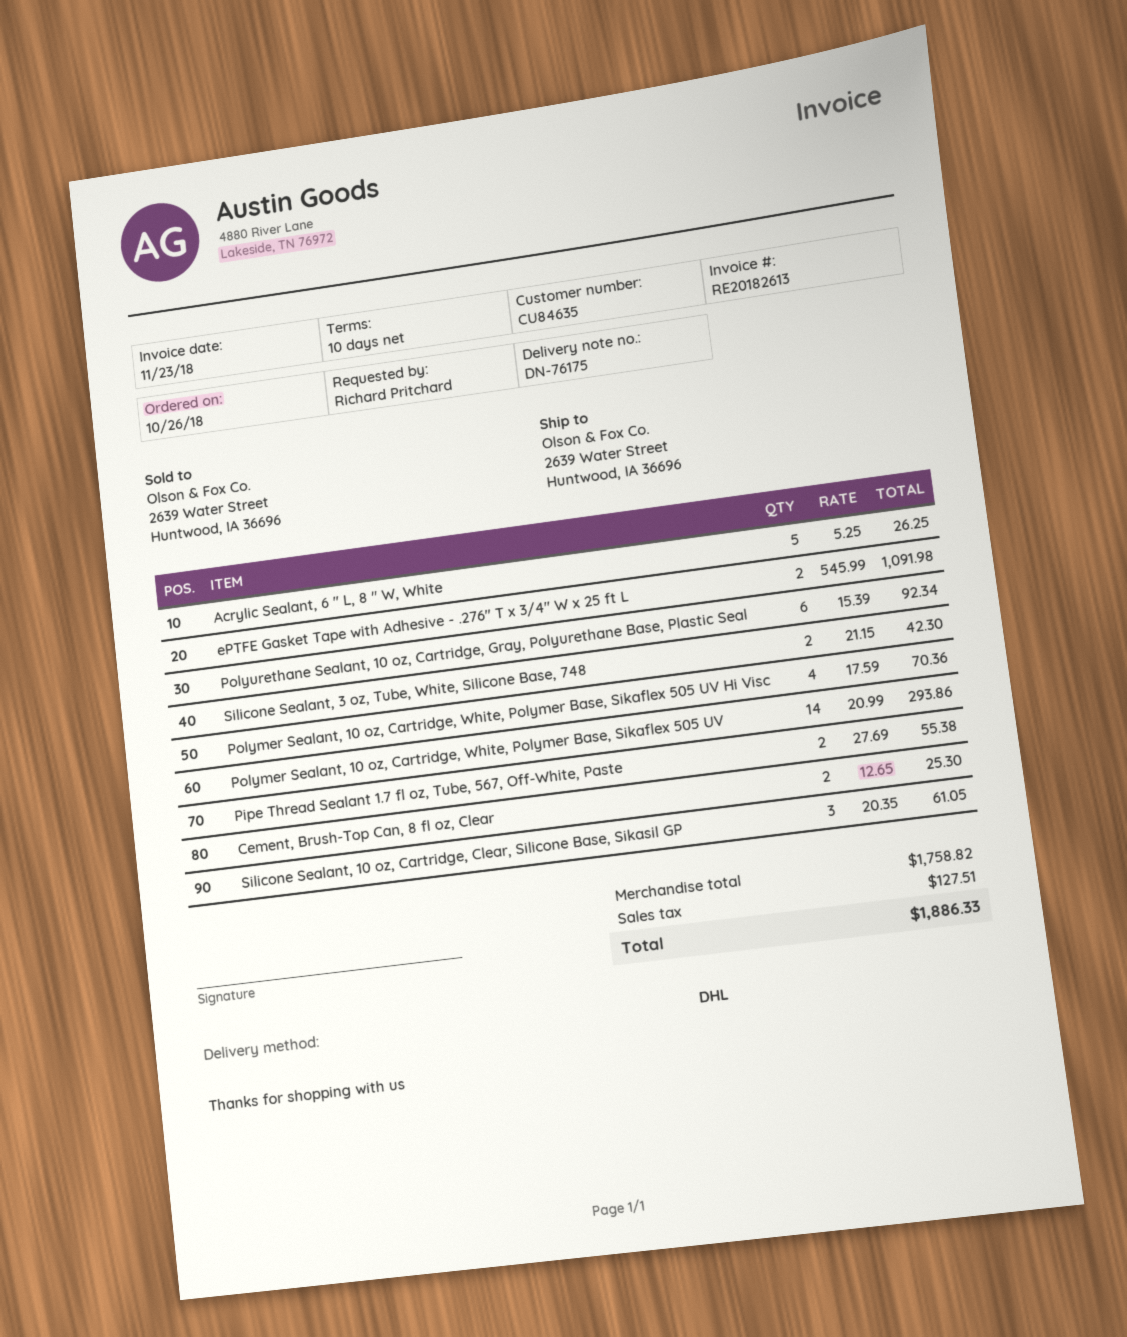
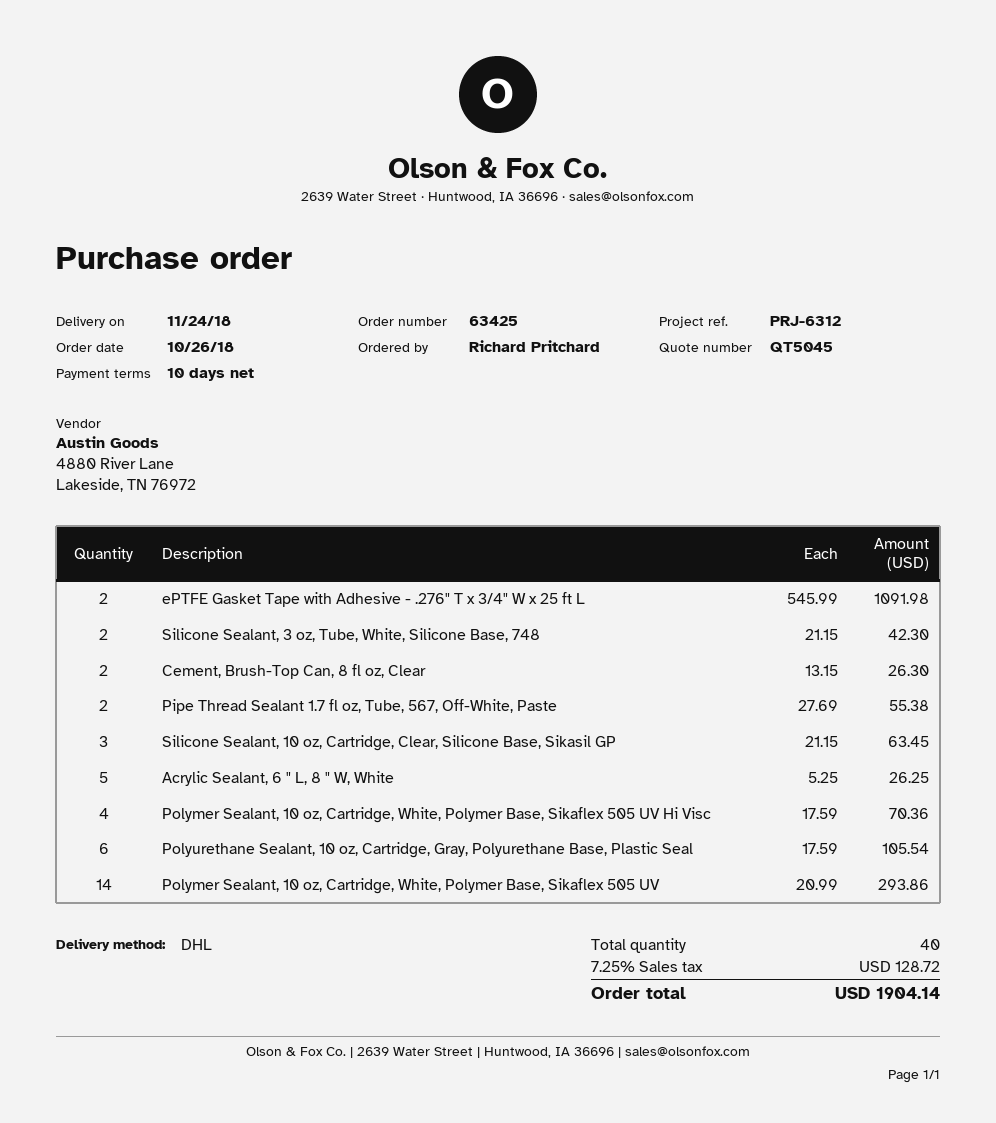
Polyurethane Sealant, 10 oz, Cartridge, Gray, Polyurethane Base, Plastic Seal: 6 x 15.39 = 92.34 -> 6 x 17.59 = 105.54
Cement, Brush-Top Can, 8 fl oz, Clear: 2 x 12.65 = 25.30 -> 2 x 13.15 = 26.30
Silicone Sealant, 10 oz, Cartridge, Clear, Silicone Base, Sikasil GP: 3 x 20.35 = 61.05 -> 3 x 21.15 = 63.45
tax: 127.51 -> 128.72
total: 1886.33 -> 1904.14

